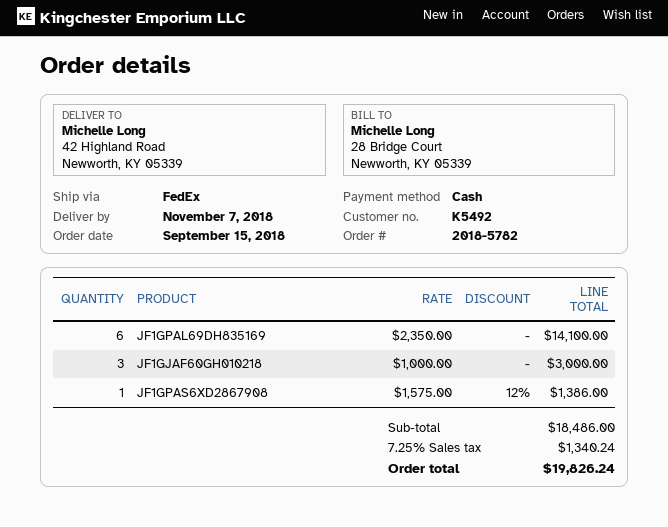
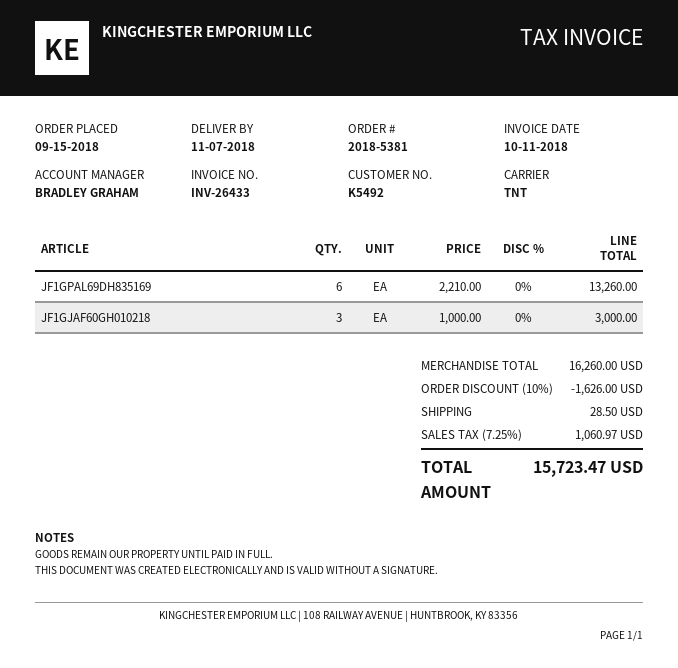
order number: 2018-5782 -> 2018-5381
shipping method: FedEx -> TNT
JF1GPAL69DH835169: 6 x 2350.00 = 14100.00 -> 6 x 2210.00 = 13260.00
JF1GPAS6XD2867908: 1 x 1575.00 - 12% = 1386.00 -> none
subtotal: 18486.00 -> 16260.00
discount: none -> 10% = 1626.00
shipping: none -> 28.50
tax: 7.25% = 1340.24 -> 7.25% = 1060.97
total: 19826.24 -> 15723.47

